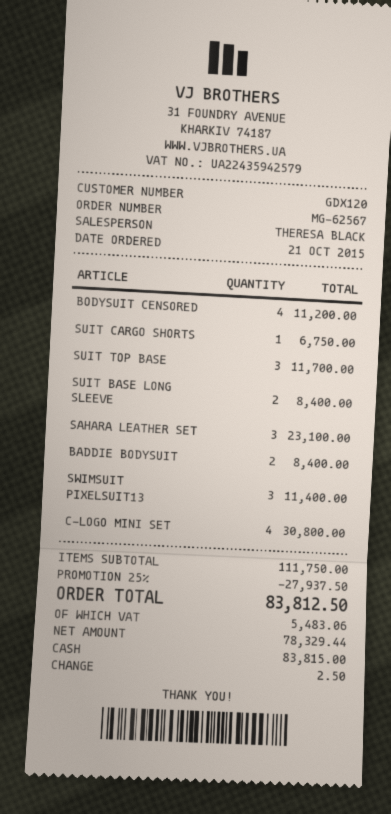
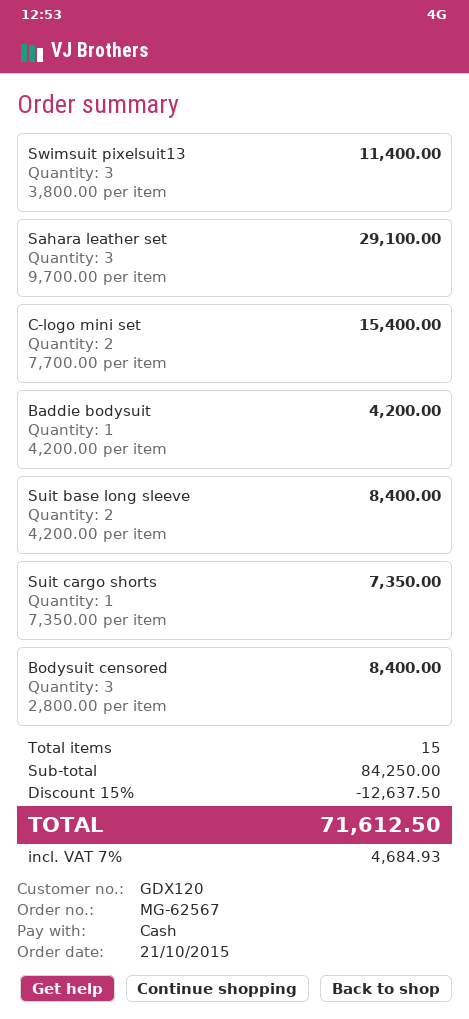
BODYSUIT CENSORED: 4 for 11200.00 -> 3 for 8400.00
SUIT CARGO SHORTS: 1 for 6750.00 -> 1 for 7350.00
SUIT TOP BASE: 3 for 11700.00 -> none
SAHARA LEATHER SET: 3 for 23100.00 -> 3 for 29100.00
BADDIE BODYSUIT: 2 for 8400.00 -> 1 for 4200.00
C-LOGO MINI SET: 4 for 30800.00 -> 2 for 15400.00
subtotal: 111750.00 -> 84250.00
discount: 25% = 27937.50 -> 15% = 12637.50
tax: 5483.06 -> 4684.93
total: 83812.50 -> 71612.50

